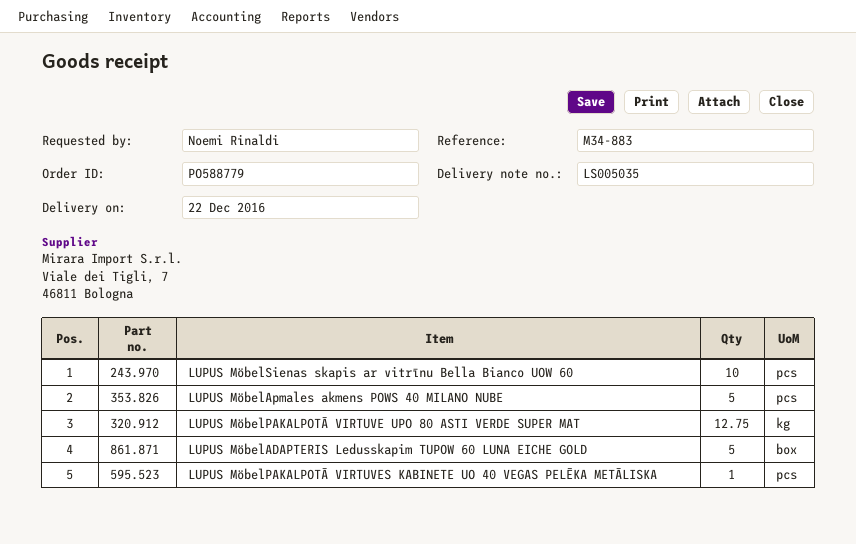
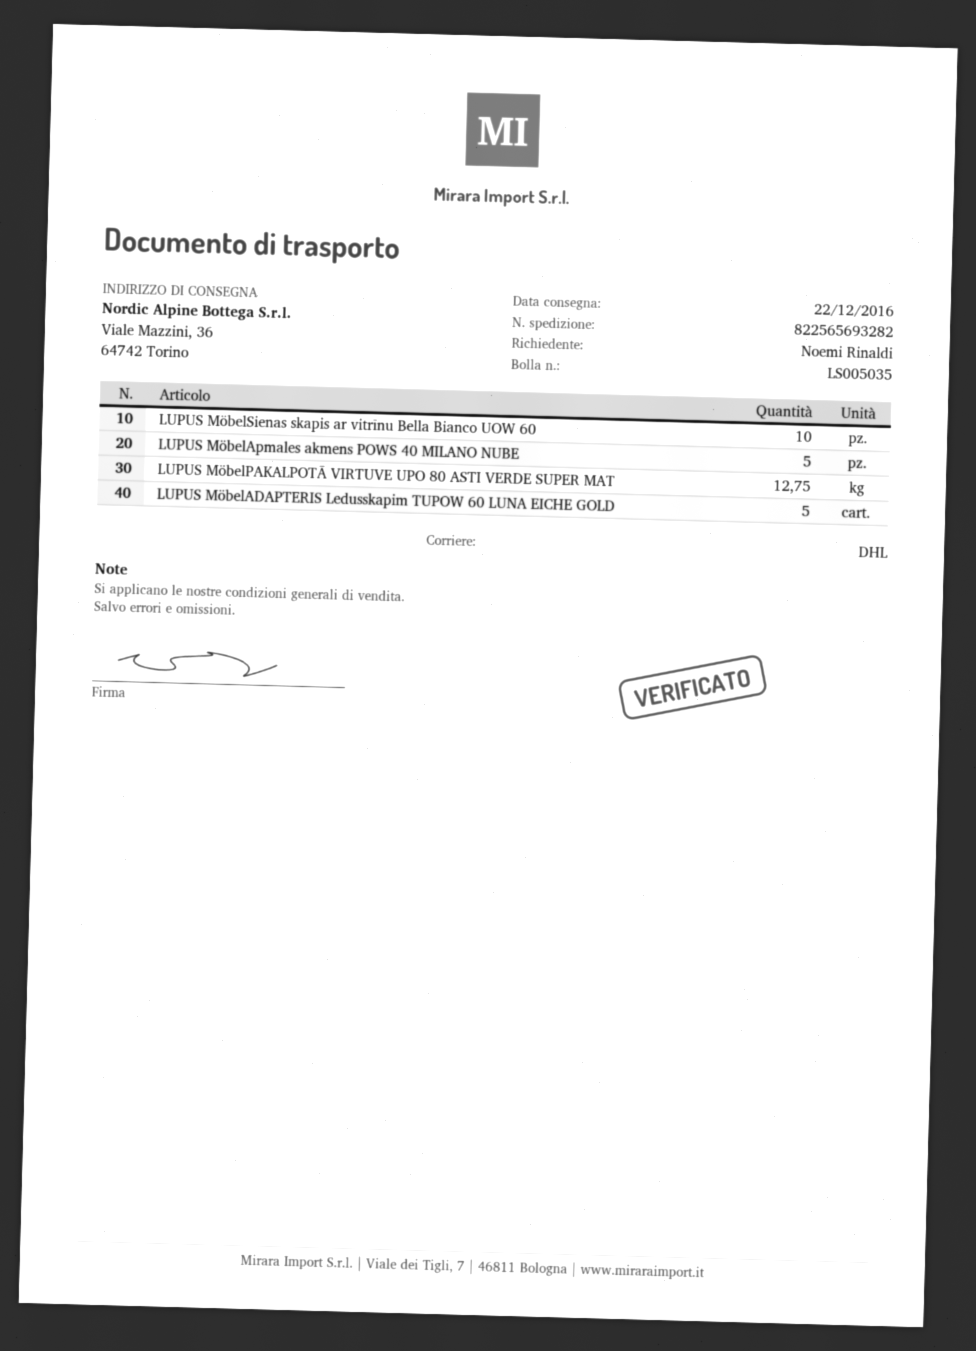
LUPUS MöbelPAKALPOTĀ VIRTUVES KABINETE UO 40 VEGAS PELĒKA METĀLISKA: 1 -> none

